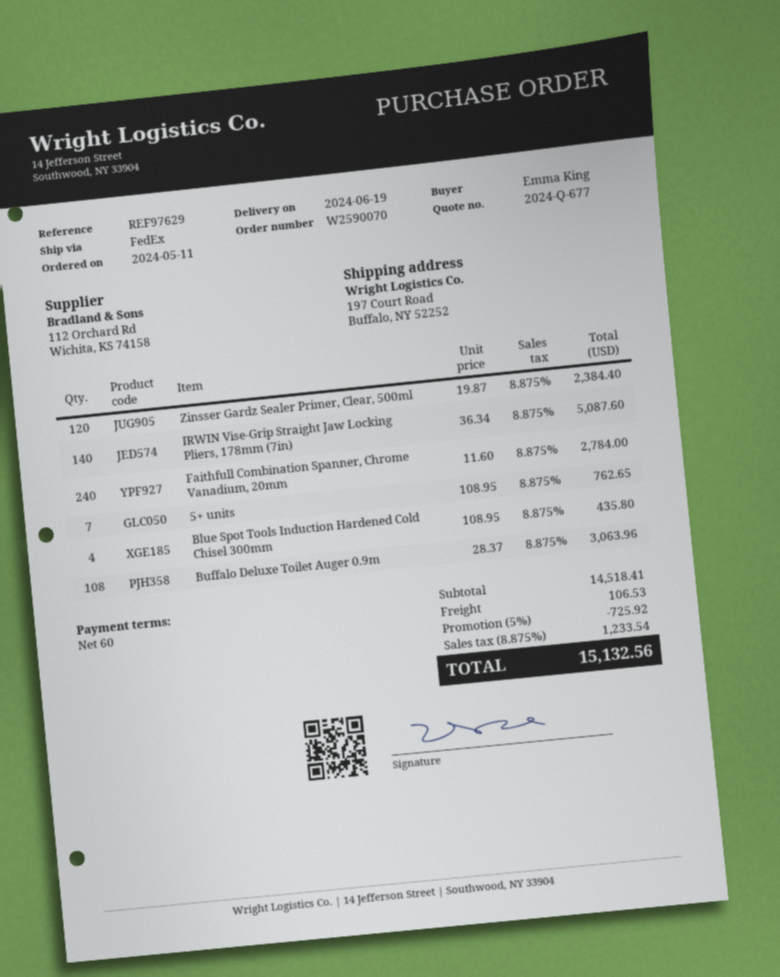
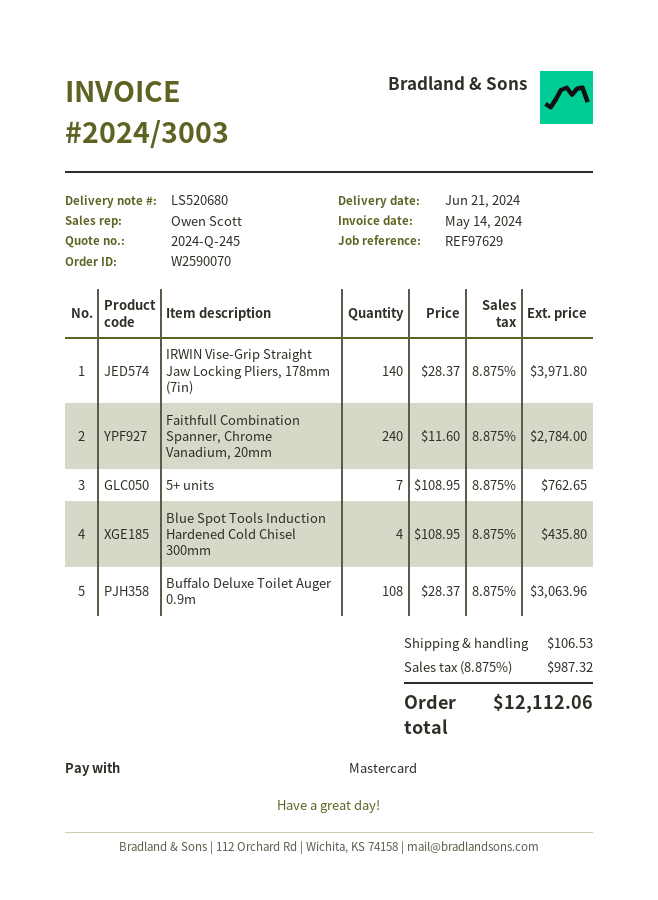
quote number: 2024-Q-677 -> 2024-Q-245
delivery date: 2024-06-19 -> 2024-06-21
Zinsser Gardz Sealer Primer, Clear, 500ml: 120 x 19.87 = 2384.40 -> none
IRWIN Vise-Grip Straight Jaw Locking Pliers, 178mm (7in): 140 x 36.34 = 5087.60 -> 140 x 28.37 = 3971.80
discount: 5% = 725.92 -> none
tax: 8.875% = 1233.54 -> 8.875% = 987.32
total: 15132.56 -> 12112.06

